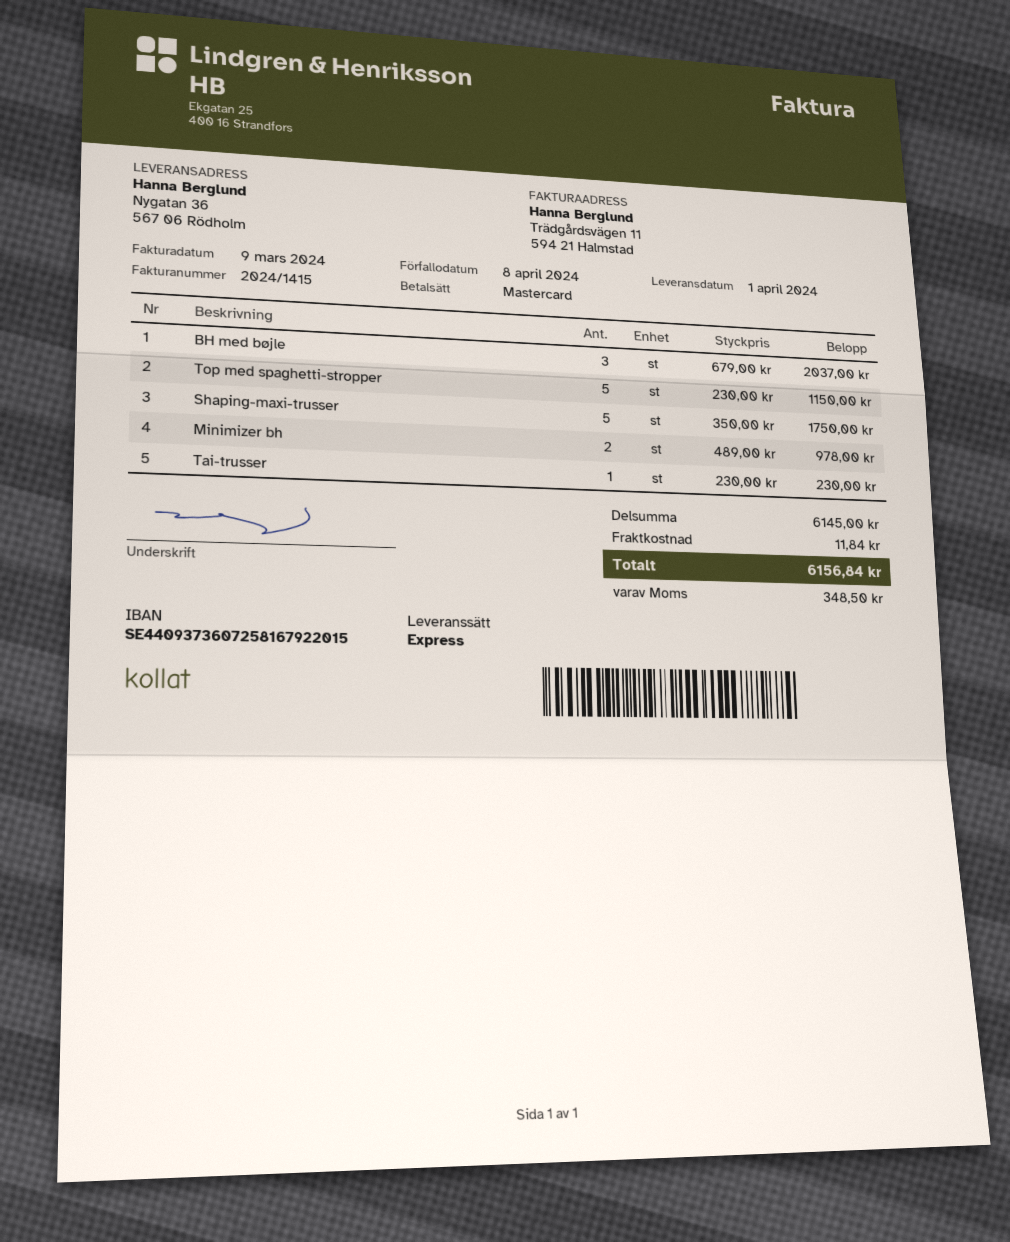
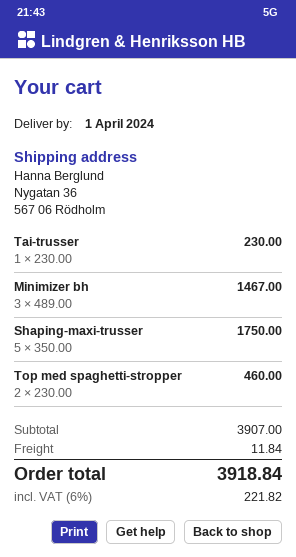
BH med bøjle: 3 x 679.00 = 2037.00 -> none
Top med spaghetti-stropper: 5 x 230.00 = 1150.00 -> 2 x 230.00 = 460.00
Minimizer bh: 2 x 489.00 = 978.00 -> 3 x 489.00 = 1467.00
subtotal: 6145.00 -> 3907.00
tax: 348.50 -> 221.82
total: 6156.84 -> 3918.84

